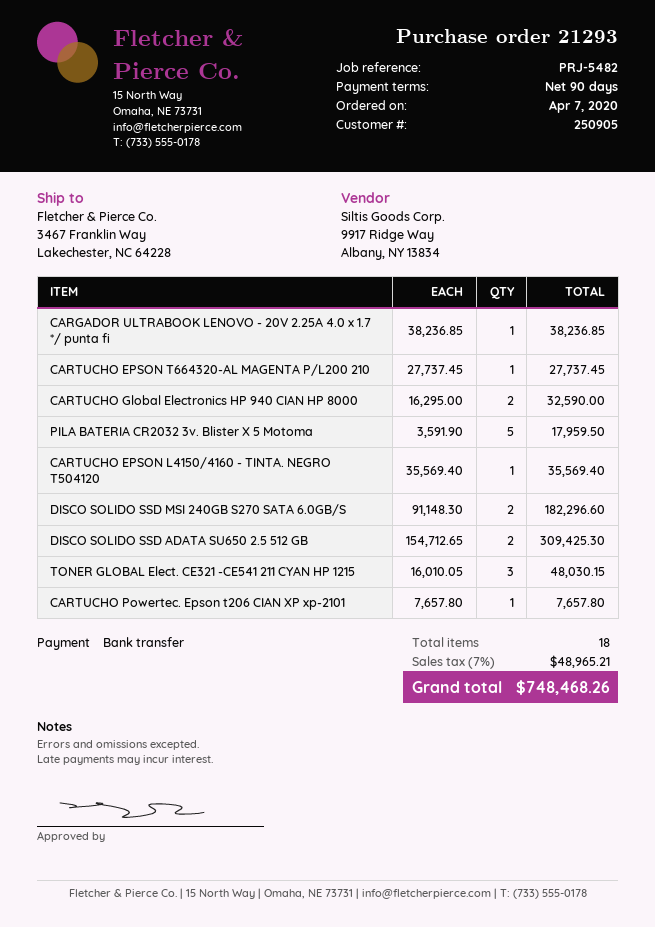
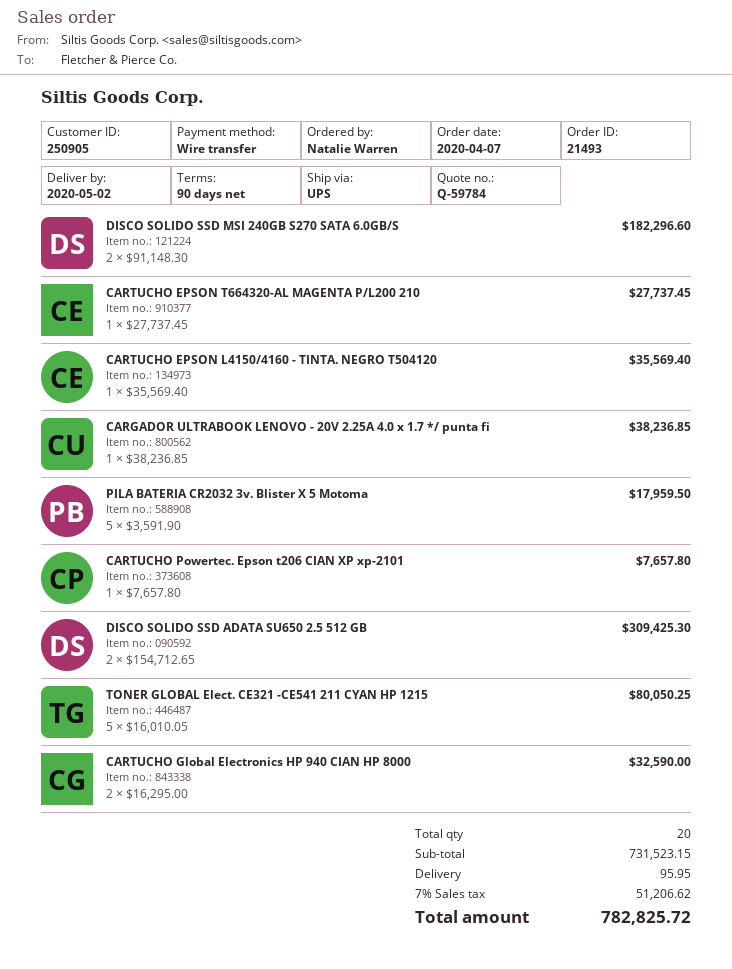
order number: 21293 -> 21493
TONER GLOBAL Elect. CE321 -CE541 211 CYAN HP 1215: 3 x 16010.05 = 48030.15 -> 5 x 16010.05 = 80050.25
total quantity: 18 -> 20
shipping: none -> 95.95
tax: 7% = 48965.21 -> 7% = 51206.62
total: 748468.26 -> 782825.72

